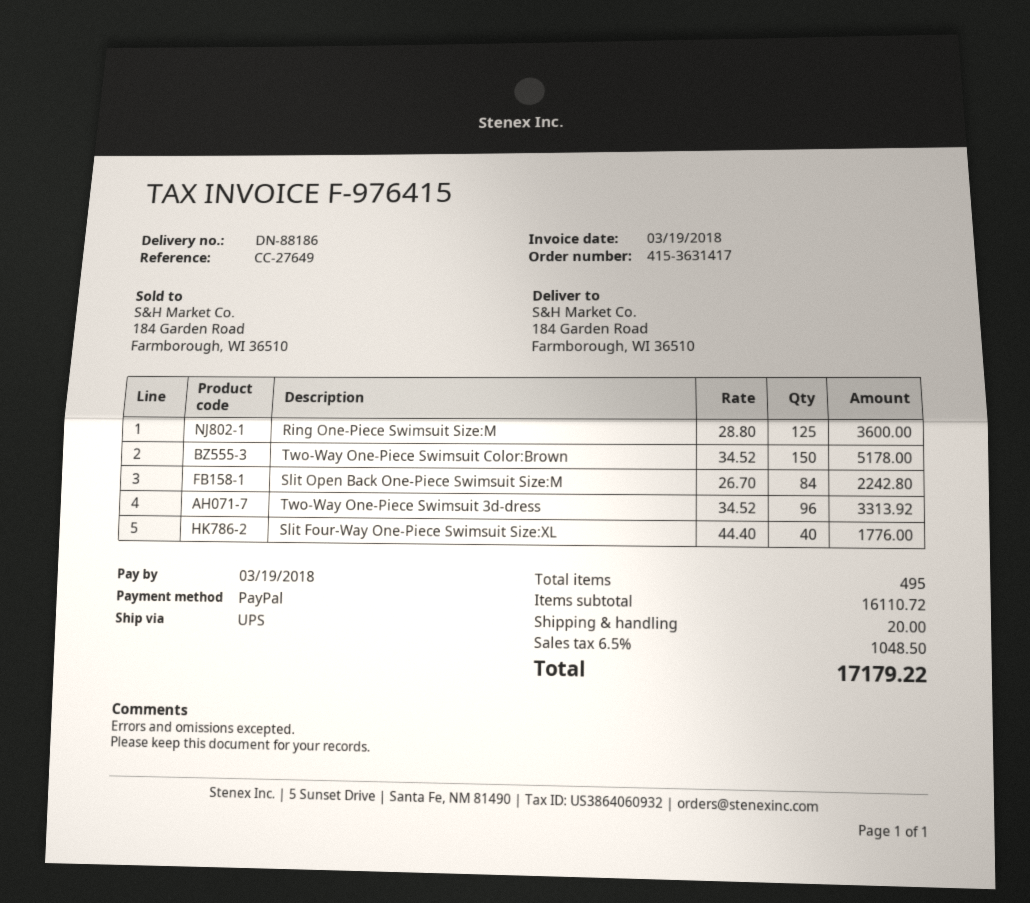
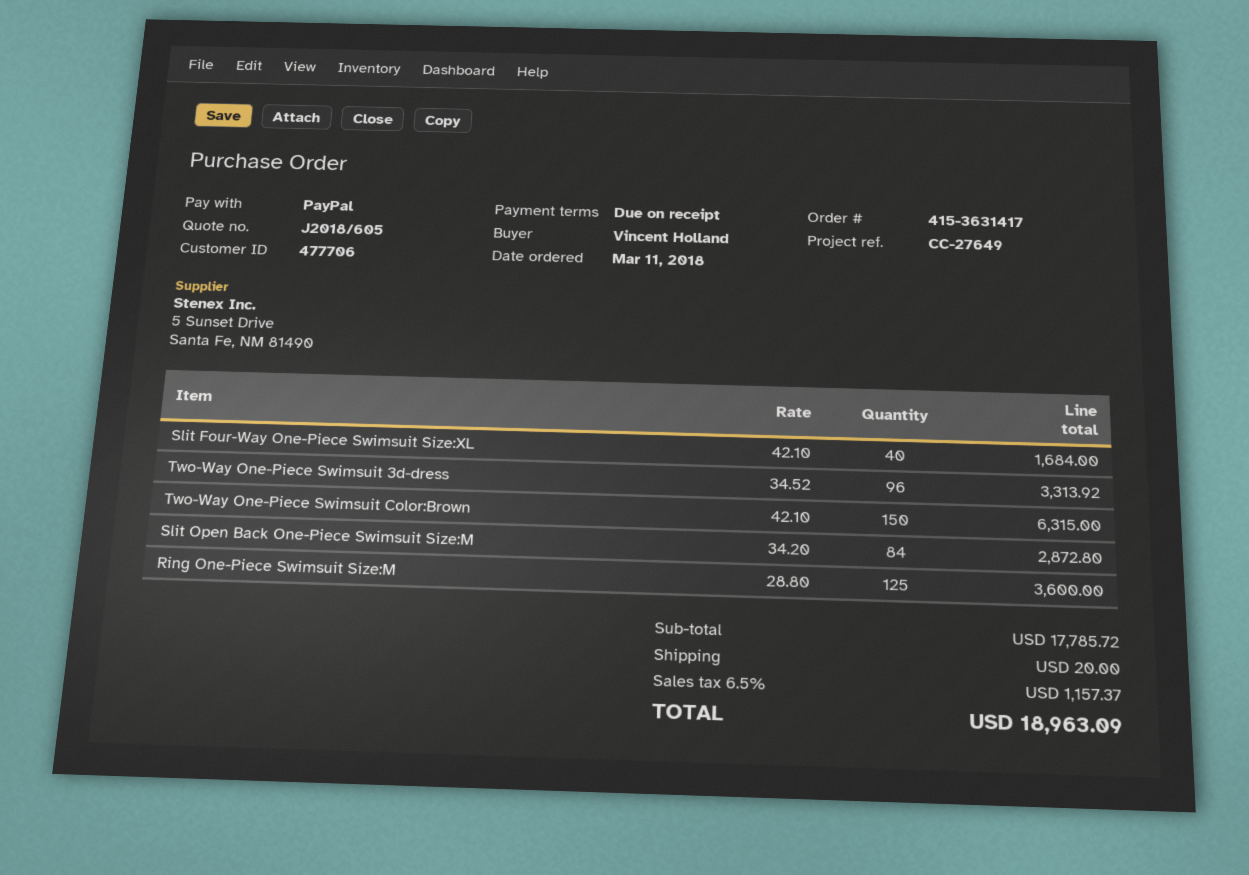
Two-Way One-Piece Swimsuit Color:Brown: 150 x 34.52 = 5178.00 -> 150 x 42.10 = 6315.00
Slit Open Back One-Piece Swimsuit Size:M: 84 x 26.70 = 2242.80 -> 84 x 34.20 = 2872.80
Slit Four-Way One-Piece Swimsuit Size:XL: 40 x 44.40 = 1776.00 -> 40 x 42.10 = 1684.00
subtotal: 16110.72 -> 17785.72
tax: 6.5% = 1048.50 -> 6.5% = 1157.37
total: 17179.22 -> 18963.09

